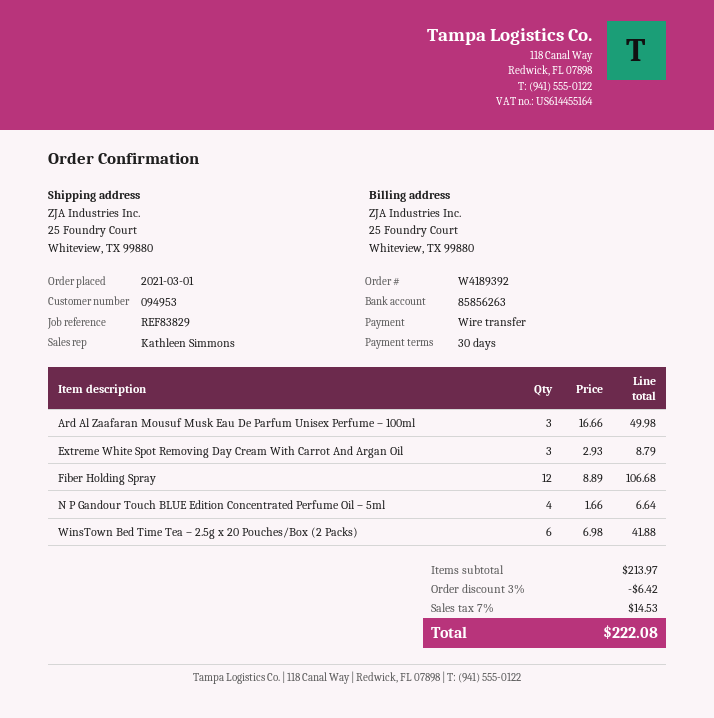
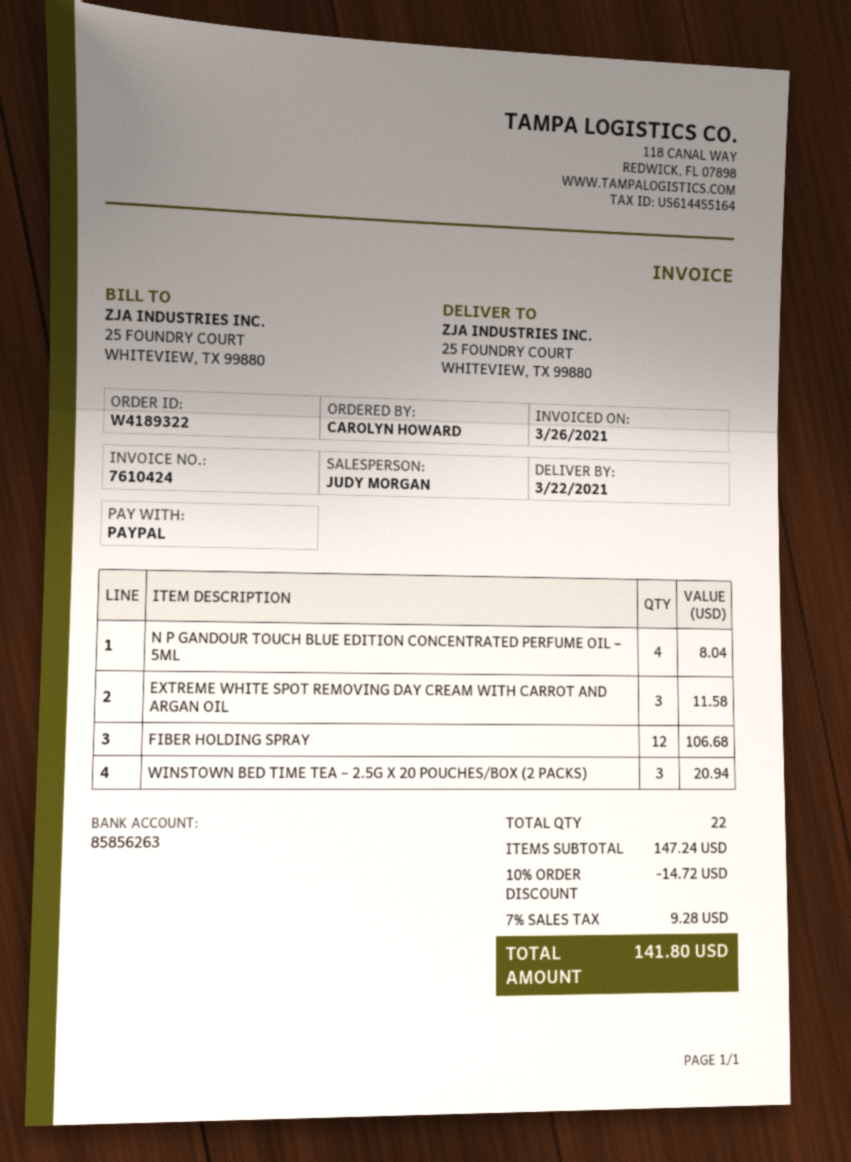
order number: W4189392 -> W4189322
sales rep: Kathleen Simmons -> JUDY MORGAN
payment method: bank transfer -> PayPal
Ard Al Zaafaran Mousuf Musk Eau De Parfum Unisex Perfume – 100ml: 3 for 49.98 -> none
Extreme White Spot Removing Day Cream With Carrot And Argan Oil: 3 for 8.79 -> 3 for 11.58
N P Gandour Touch BLUE Edition Concentrated Perfume Oil – 5ml: 4 for 6.64 -> 4 for 8.04
WinsTown Bed Time Tea – 2.5g x 20 Pouches/Box (2 Packs): 6 for 41.88 -> 3 for 20.94
subtotal: 213.97 -> 147.24
discount: 3% = 6.42 -> 10% = 14.72
tax: 7% = 14.53 -> 7% = 9.28
total: 222.08 -> 141.80

